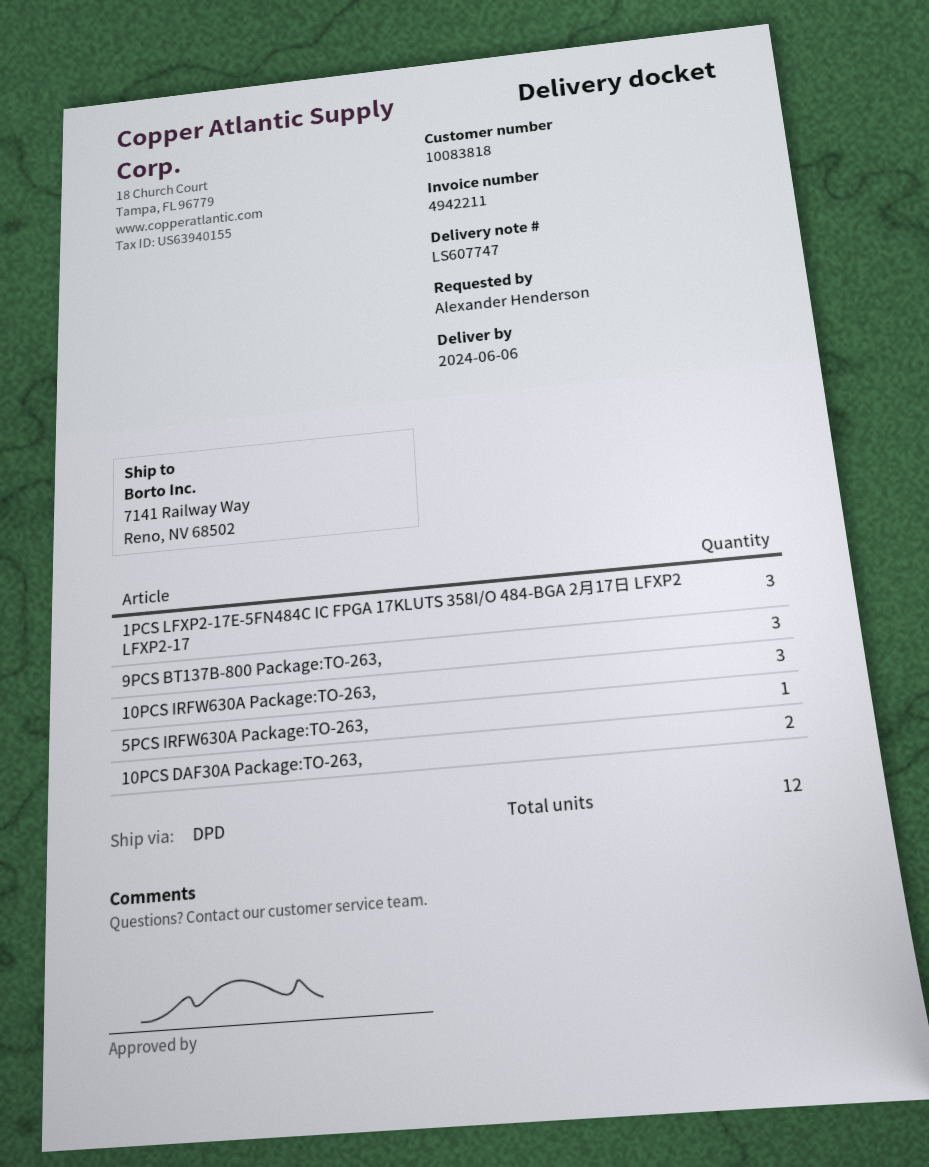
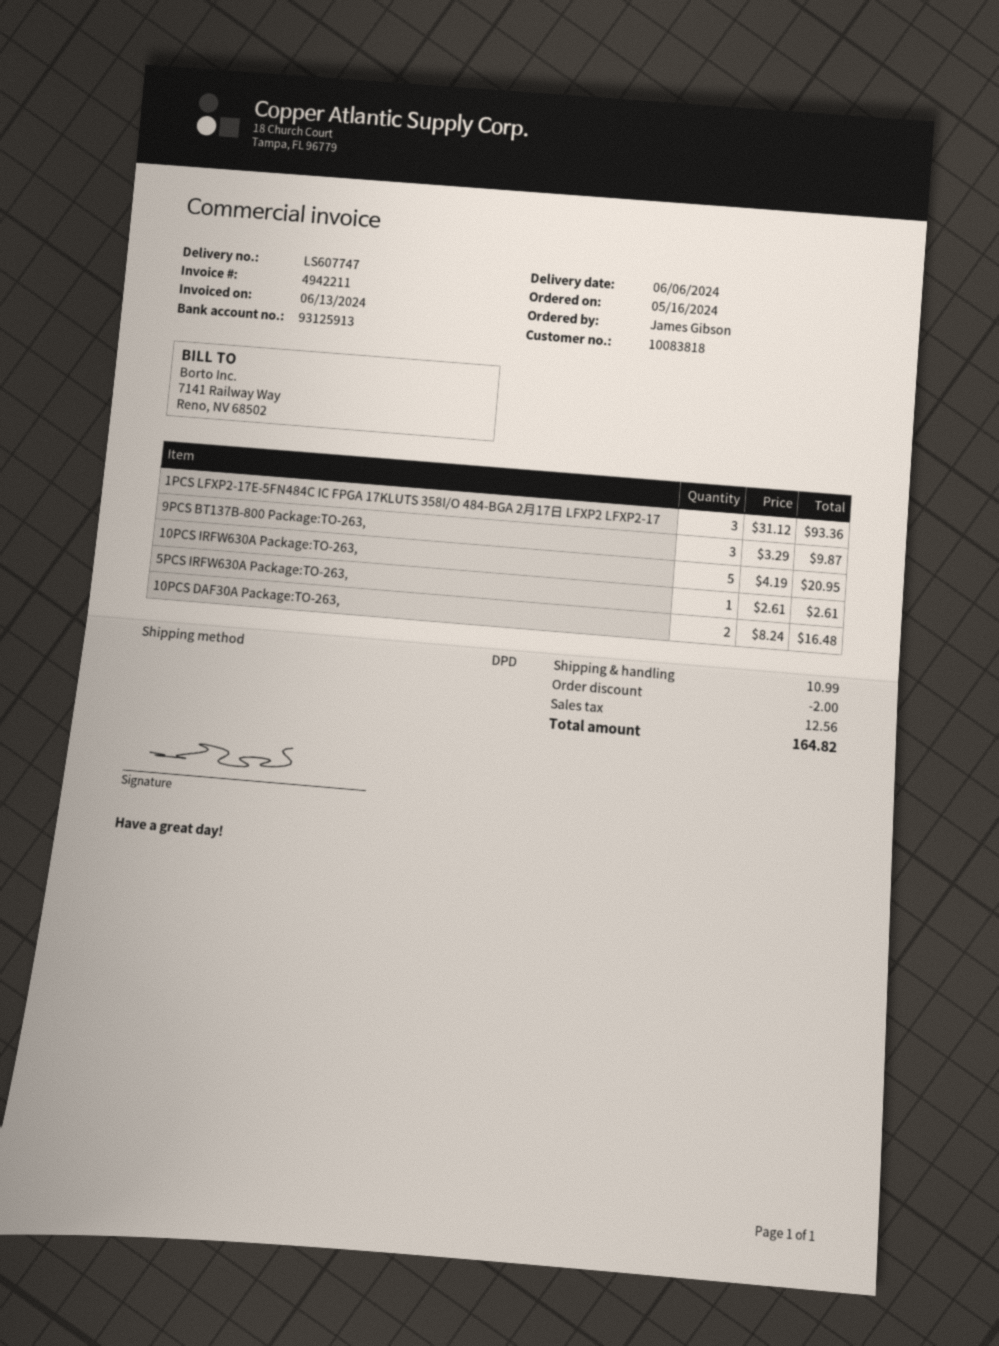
ordered by: Alexander Henderson -> James Gibson
10PCS IRFW630A Package:TO-263,: 3 -> 5

